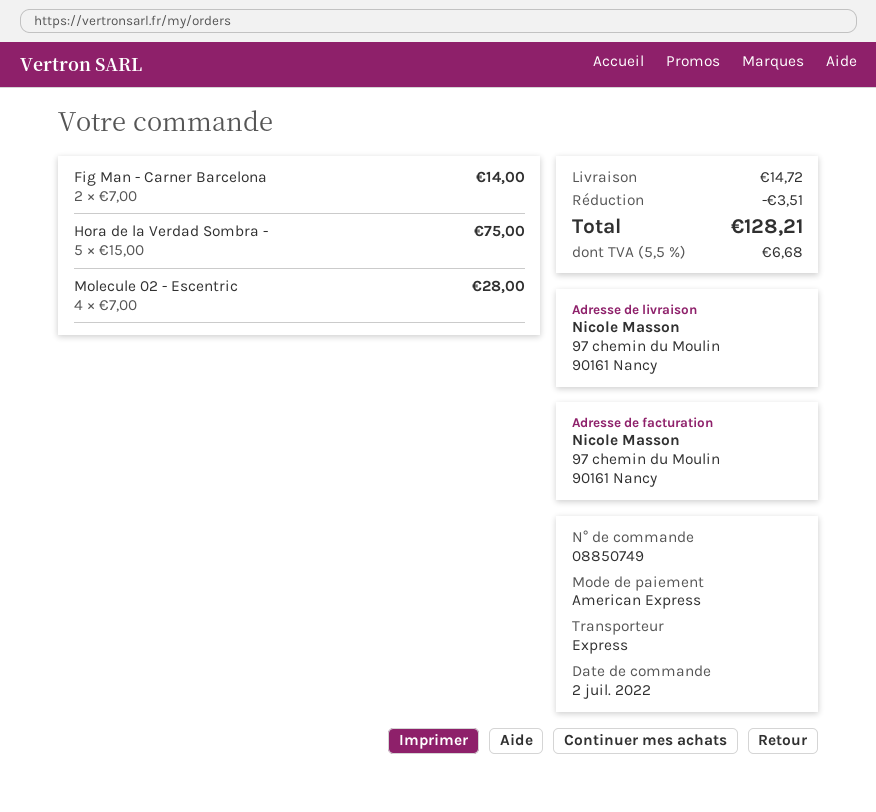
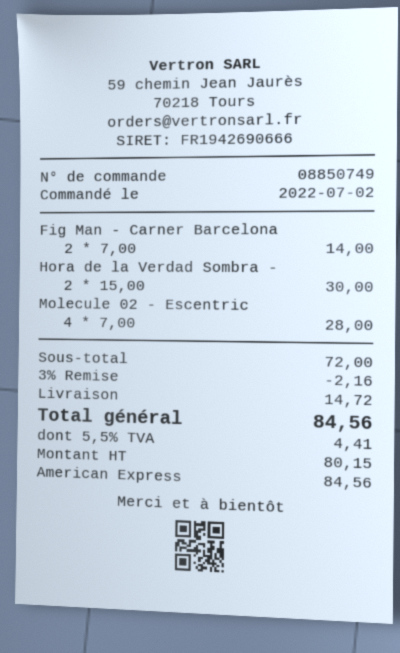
Hora de la Verdad Sombra -: 5 x 15.00 = 75.00 -> 2 x 15.00 = 30.00
discount: 3.51 -> 2.16
tax: 5.5% = 6.68 -> 5.5% = 4.41
total: 128.21 -> 84.56

